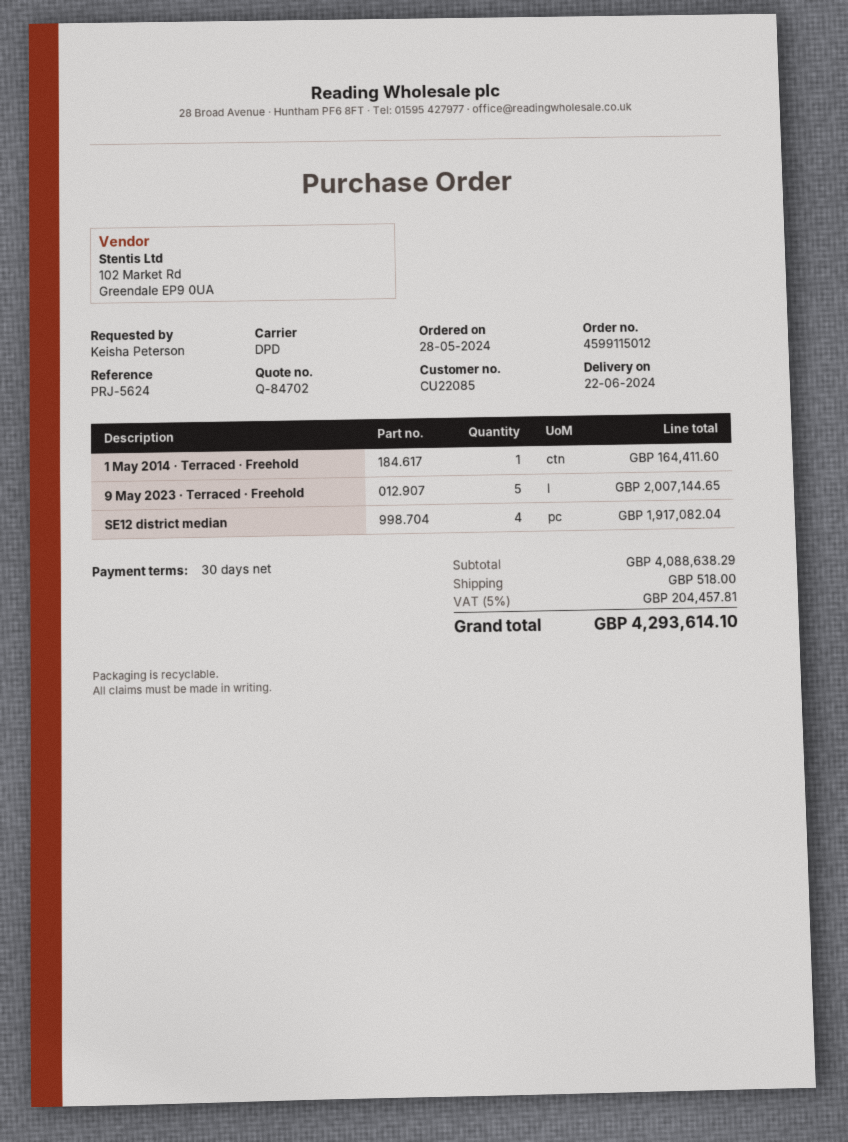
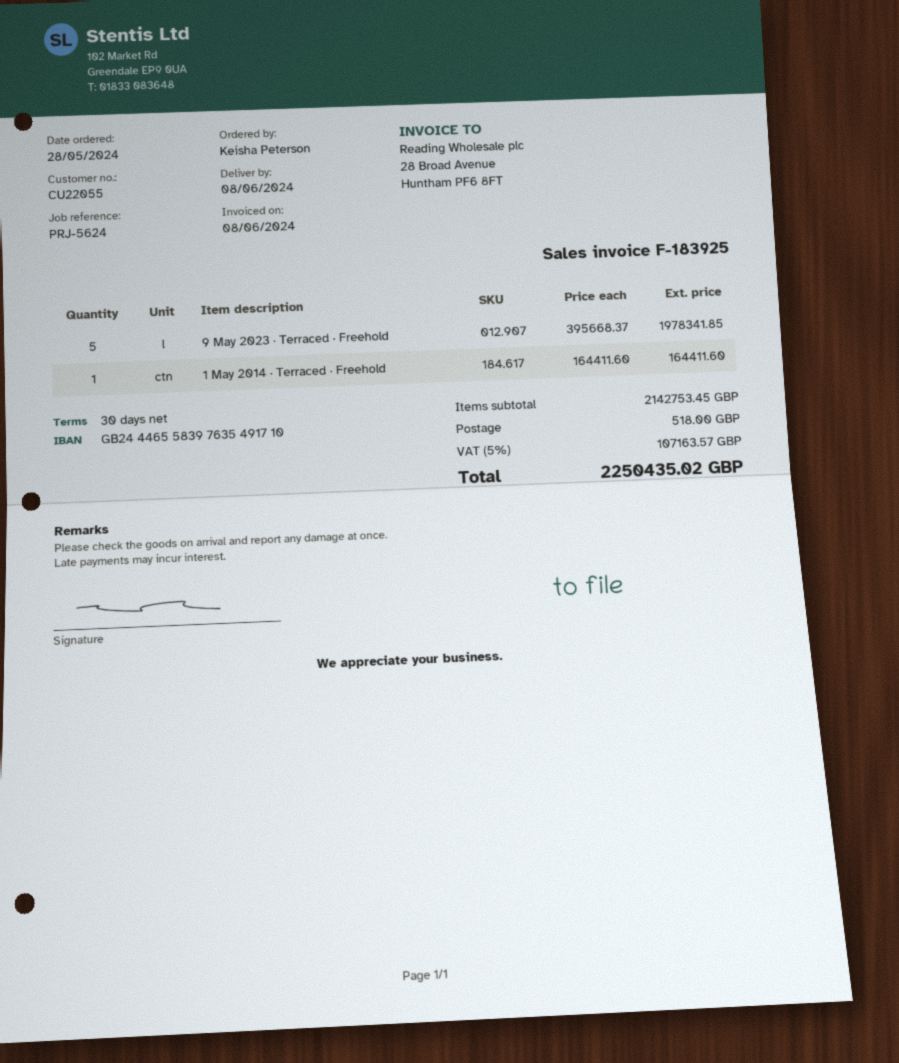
delivery date: 2024-06-22 -> 2024-06-08
customer number: CU22085 -> CU22055
9 May 2023 · Terraced · Freehold: 5 for 2007144.65 -> 5 for 1978341.85
SE12 district median: 4 for 1917082.04 -> none
subtotal: 4088638.29 -> 2142753.45
tax: 5% = 204457.81 -> 5% = 107163.57
total: 4293614.10 -> 2250435.02

